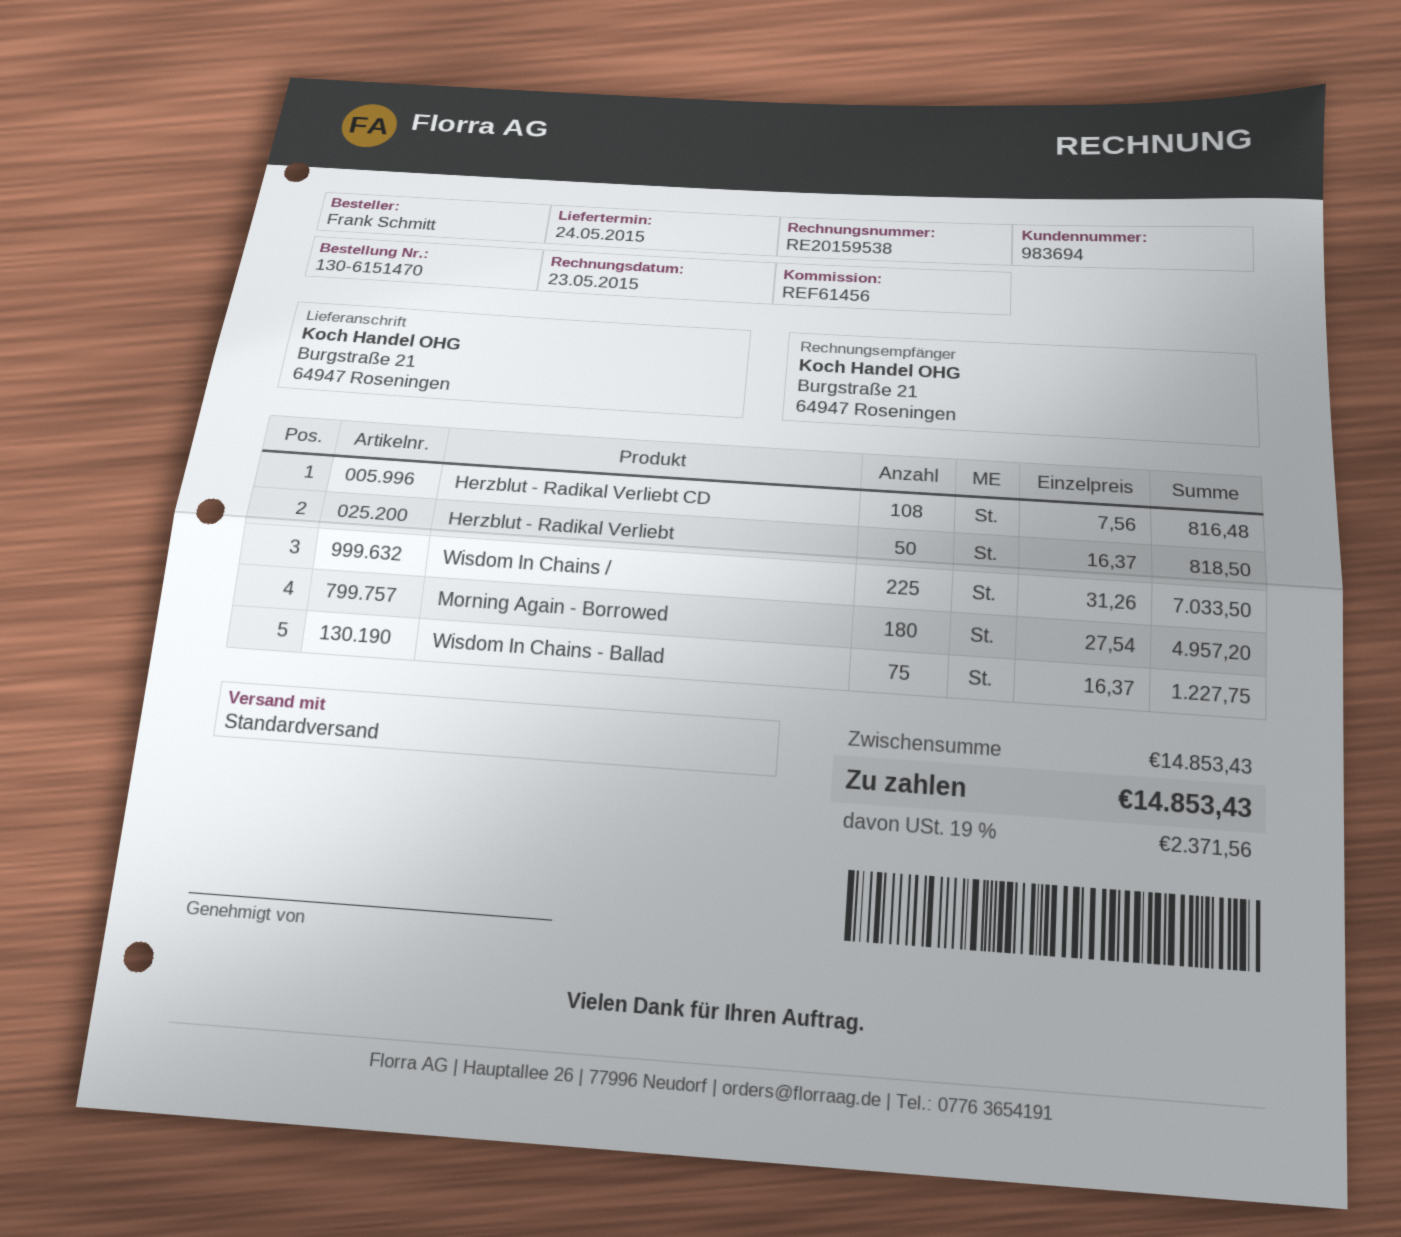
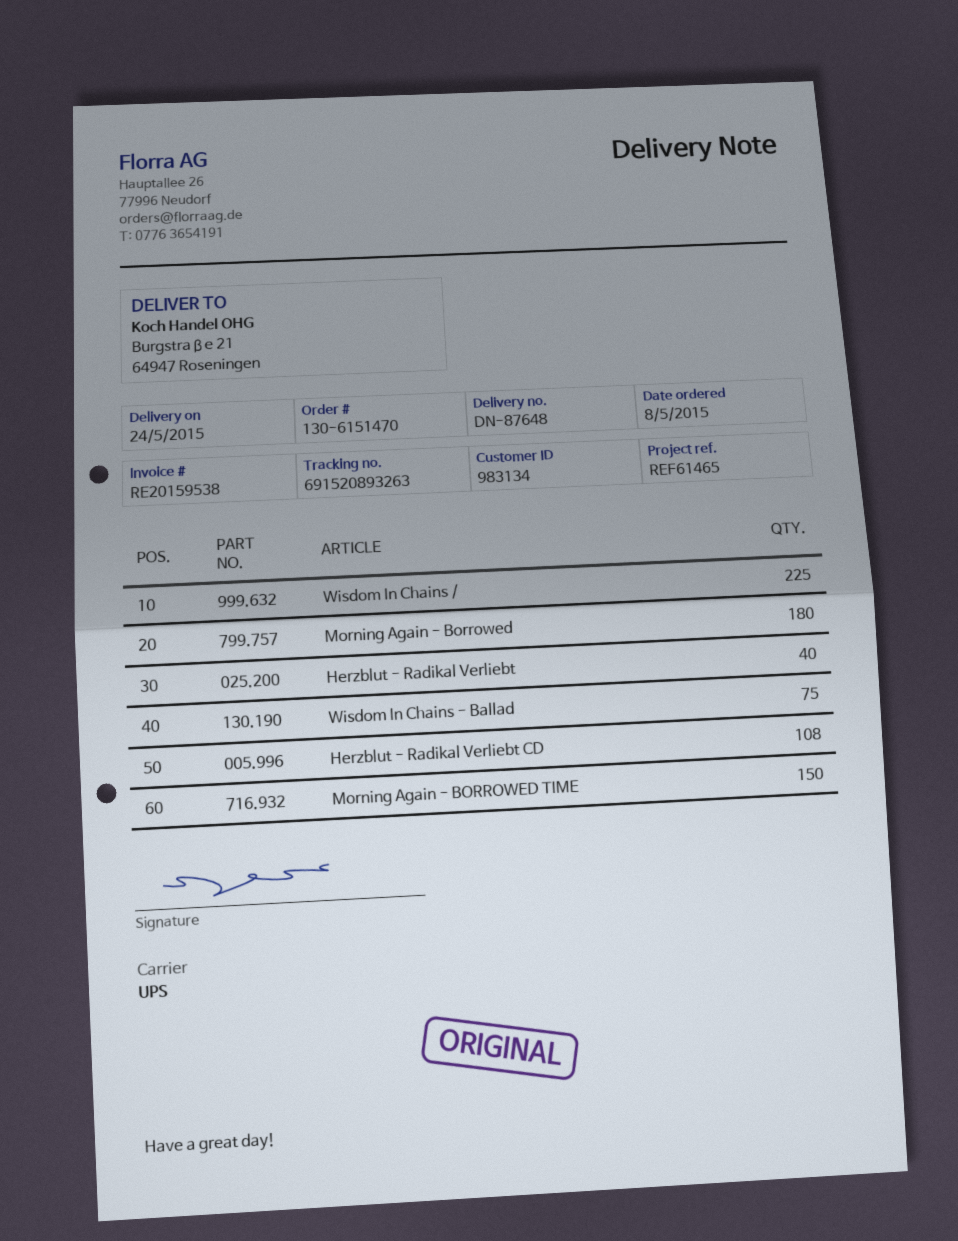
customer number: 983694 -> 983134
reference: REF61456 -> REF61465
shipping method: standard -> UPS
Herzblut - Radikal Verliebt: 50 -> 40
Morning Again - BORROWED TIME: none -> 150

